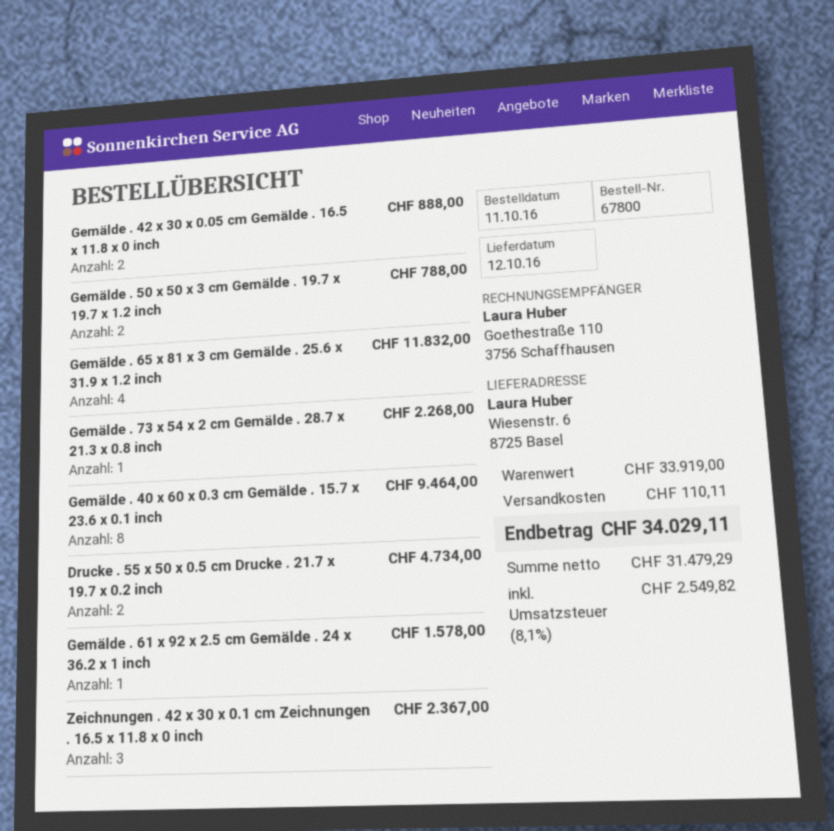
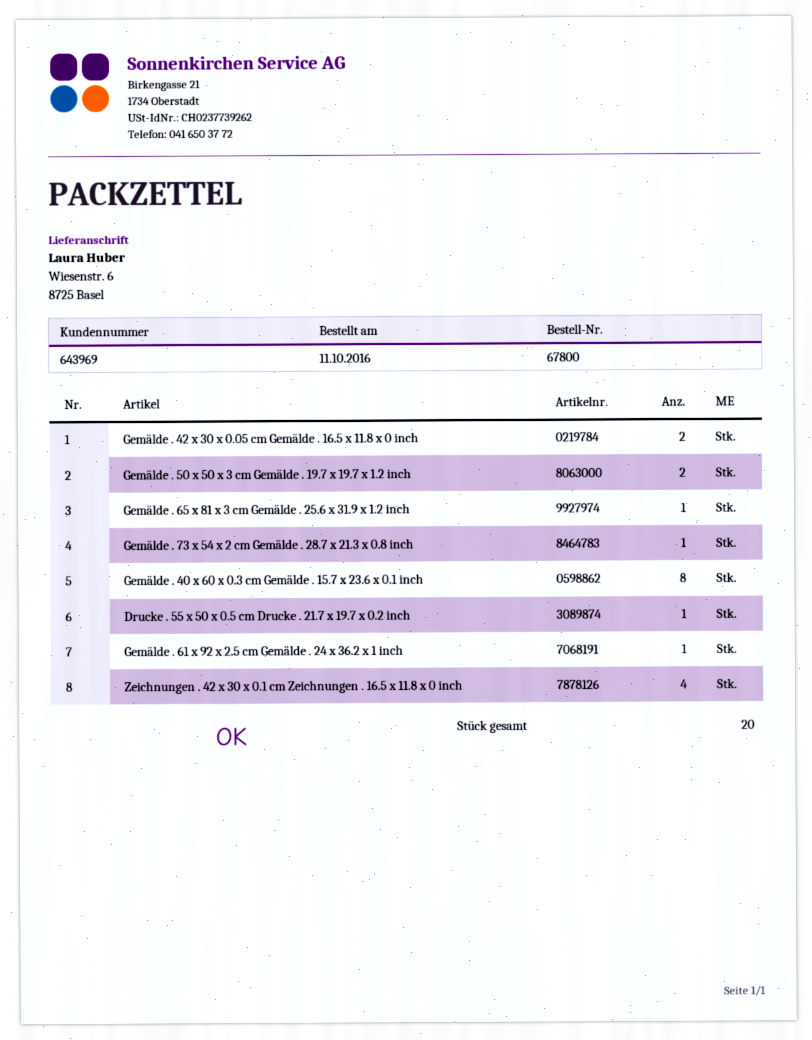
Gemälde . 65 x 81 x 3 cm Gemälde . 25.6 x 31.9 x 1.2 inch: 4 -> 1
Drucke . 55 x 50 x 0.5 cm Drucke . 21.7 x 19.7 x 0.2 inch: 2 -> 1
Zeichnungen . 42 x 30 x 0.1 cm Zeichnungen . 16.5 x 11.8 x 0 inch: 3 -> 4

